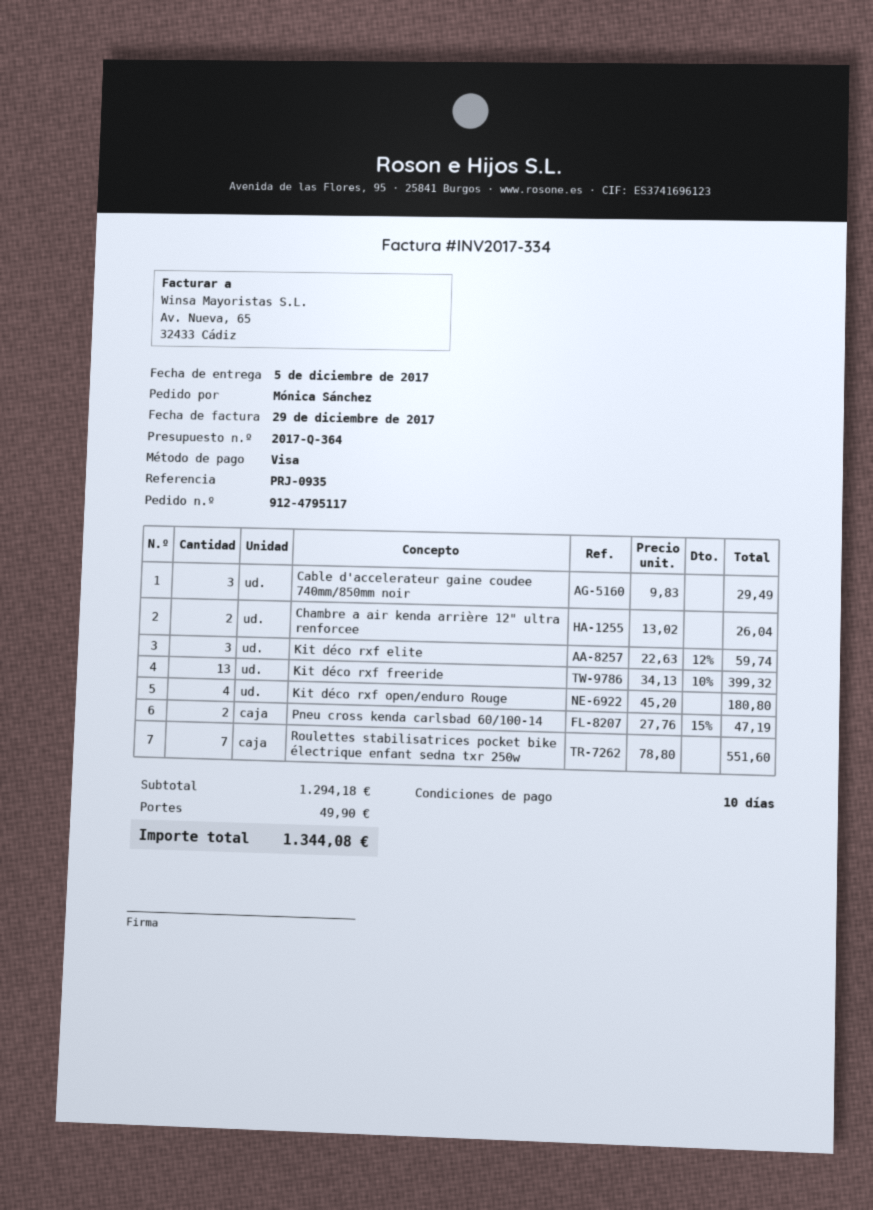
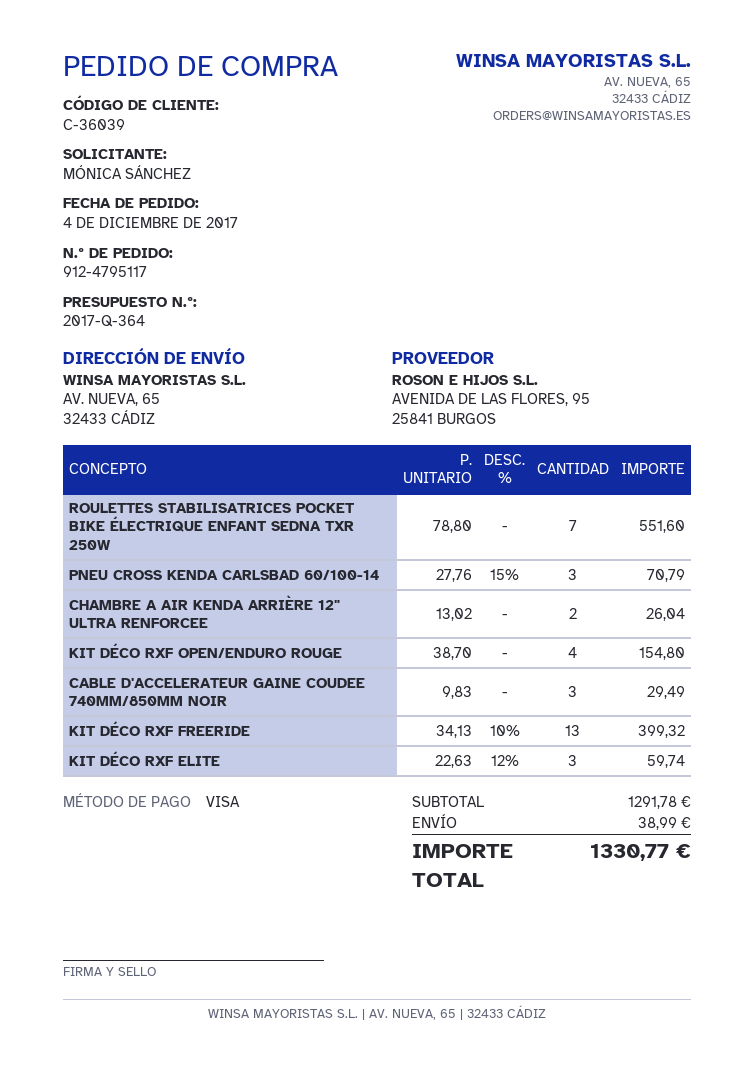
Kit déco rxf open/enduro Rouge: 4 x 45.20 = 180.80 -> 4 x 38.70 = 154.80
Pneu cross kenda carlsbad 60/100-14: 2 x 27.76 - 15% = 47.19 -> 3 x 27.76 - 15% = 70.79
subtotal: 1294.18 -> 1291.78
shipping: 49.90 -> 38.99
total: 1344.08 -> 1330.77

